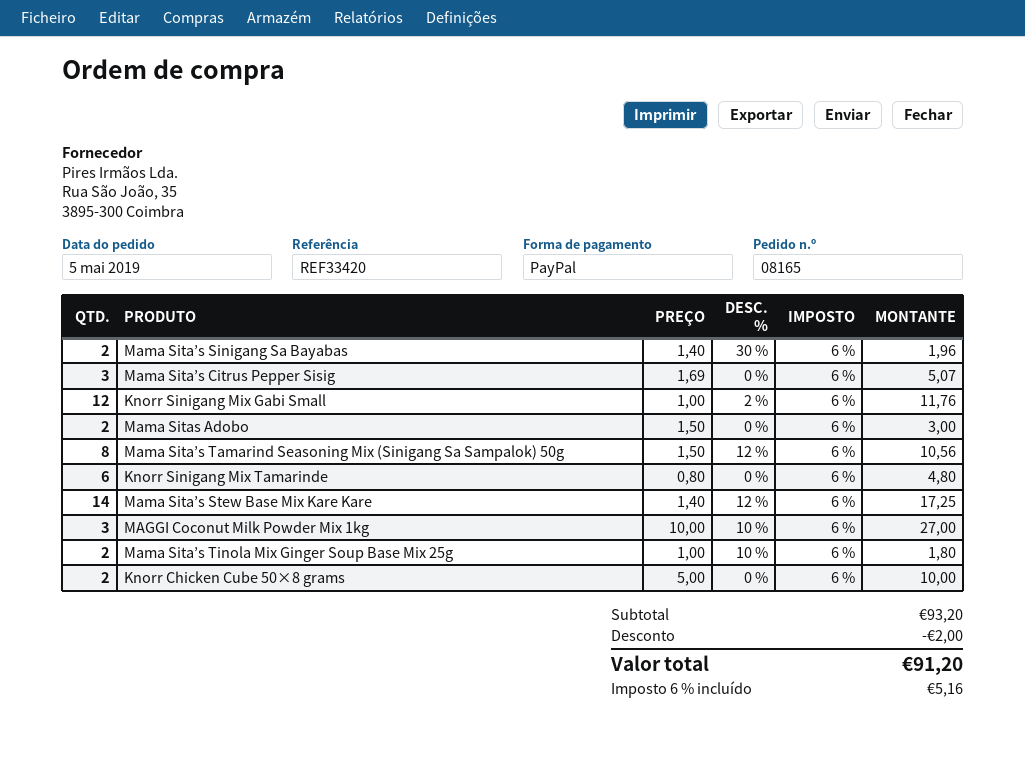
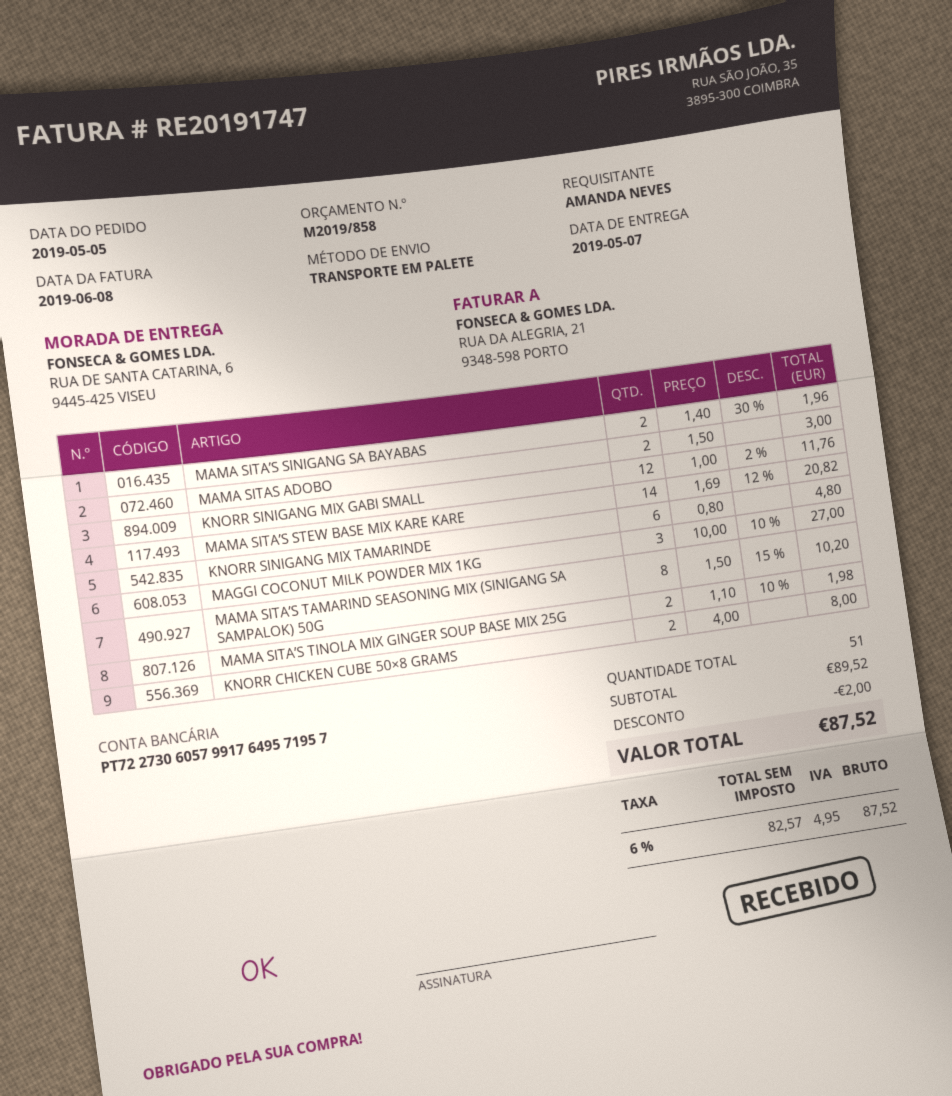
Mama Sita’s Citrus Pepper Sisig: 3 x 1.69 = 5.07 -> none
Mama Sita’s Tamarind Seasoning Mix (Sinigang Sa Sampalok) 50g: 8 x 1.50 - 12% = 10.56 -> 8 x 1.50 - 15% = 10.20
Mama Sita’s Stew Base Mix Kare Kare: 14 x 1.40 - 12% = 17.25 -> 14 x 1.69 - 12% = 20.82
Mama Sita’s Tinola Mix Ginger Soup Base Mix 25g: 2 x 1.00 - 10% = 1.80 -> 2 x 1.10 - 10% = 1.98
Knorr Chicken Cube 50×8 grams: 2 x 5.00 = 10.00 -> 2 x 4.00 = 8.00
subtotal: 93.20 -> 89.52
tax: 6% = 5.16 -> 6% = 4.95
total: 91.20 -> 87.52

